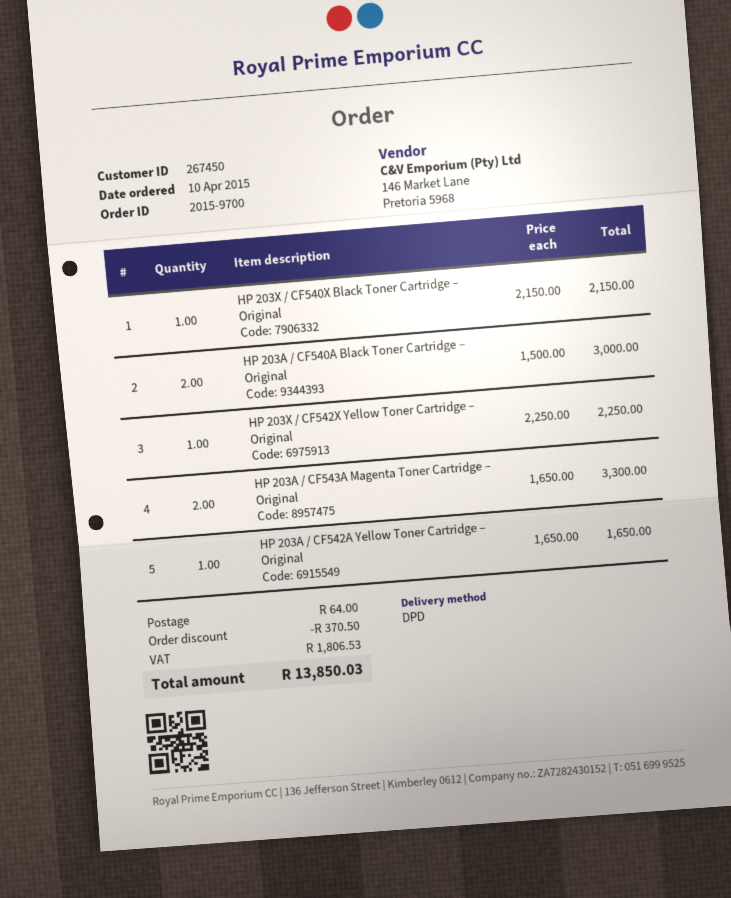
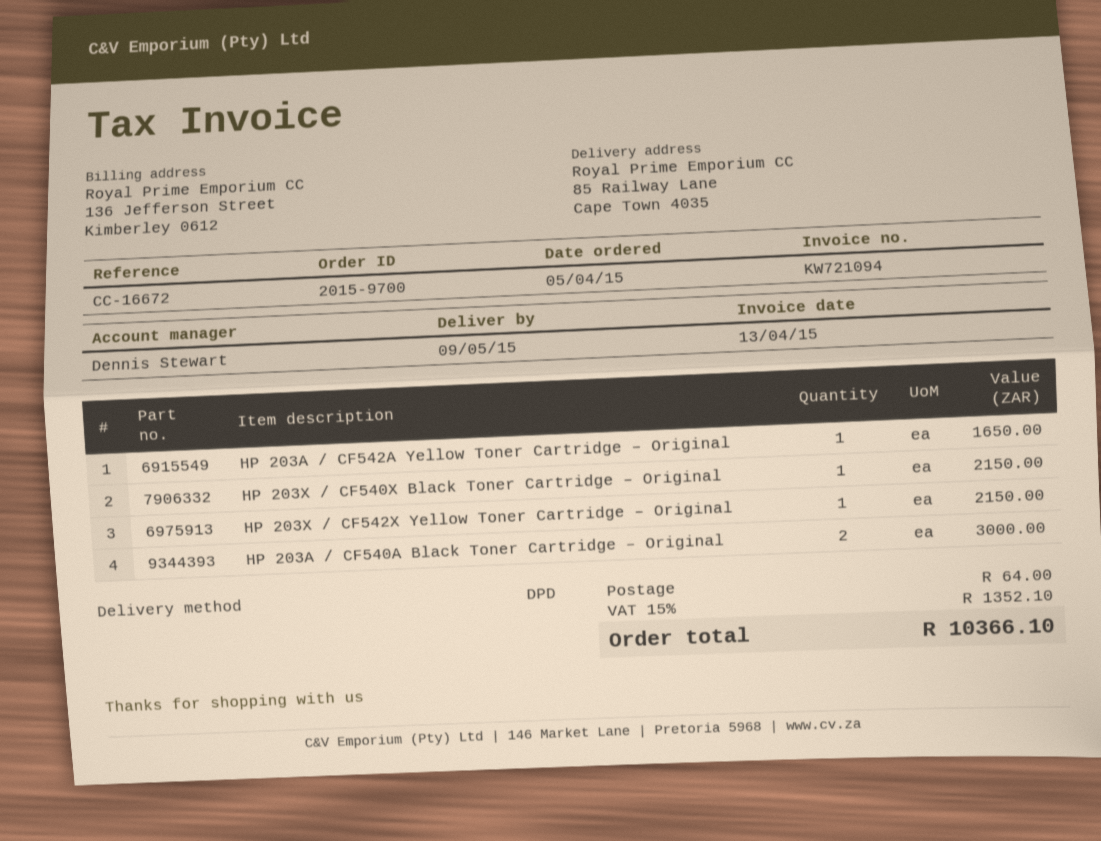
order date: 2015-04-10 -> 2015-04-05
HP 203X / CF542X Yellow Toner Cartridge – Original: 1 for 2250.00 -> 1 for 2150.00
HP 203A / CF543A Magenta Toner Cartridge – Original: 2 for 3300.00 -> none
discount: 370.50 -> none
tax: 1806.53 -> 1352.10
total: 13850.03 -> 10366.10

